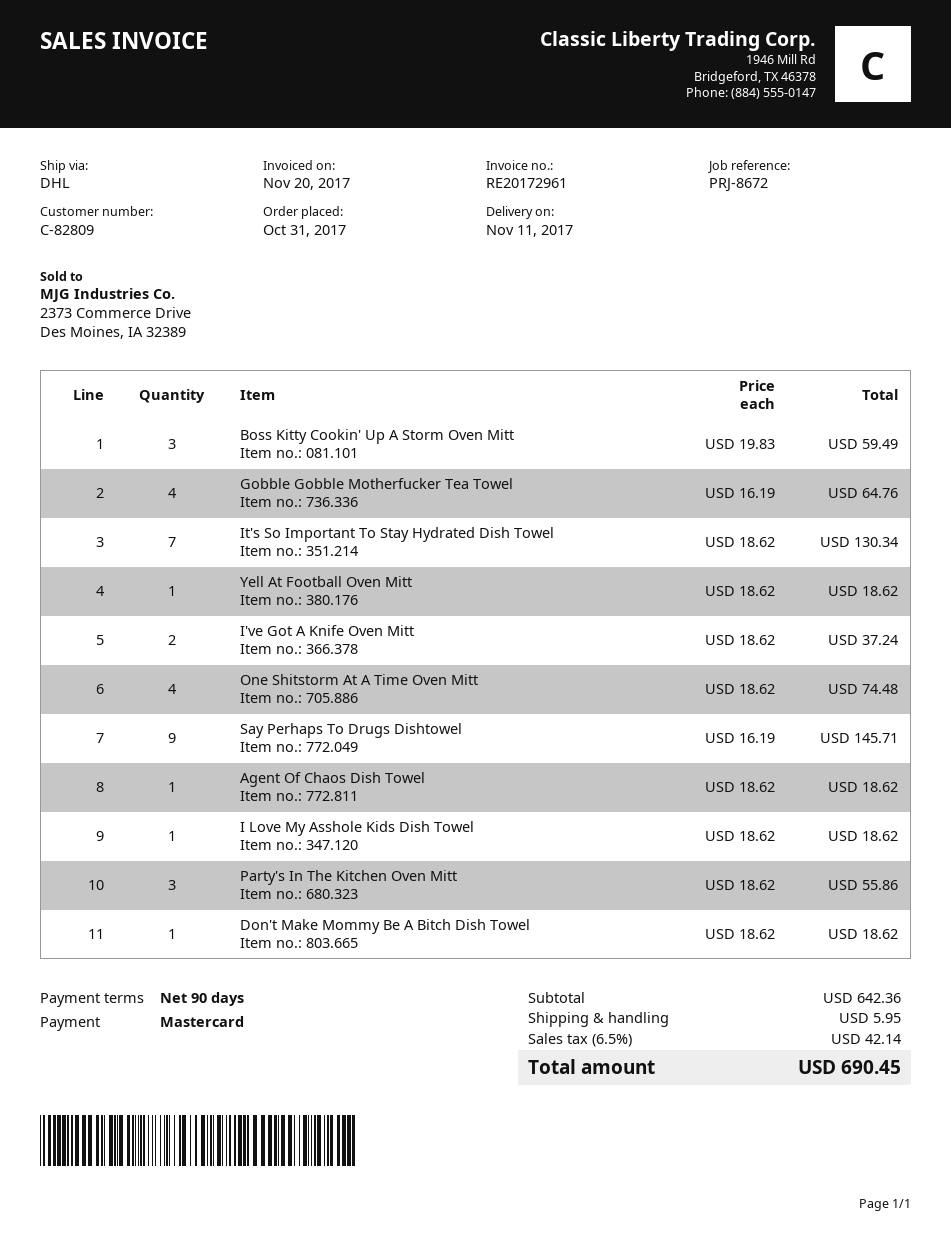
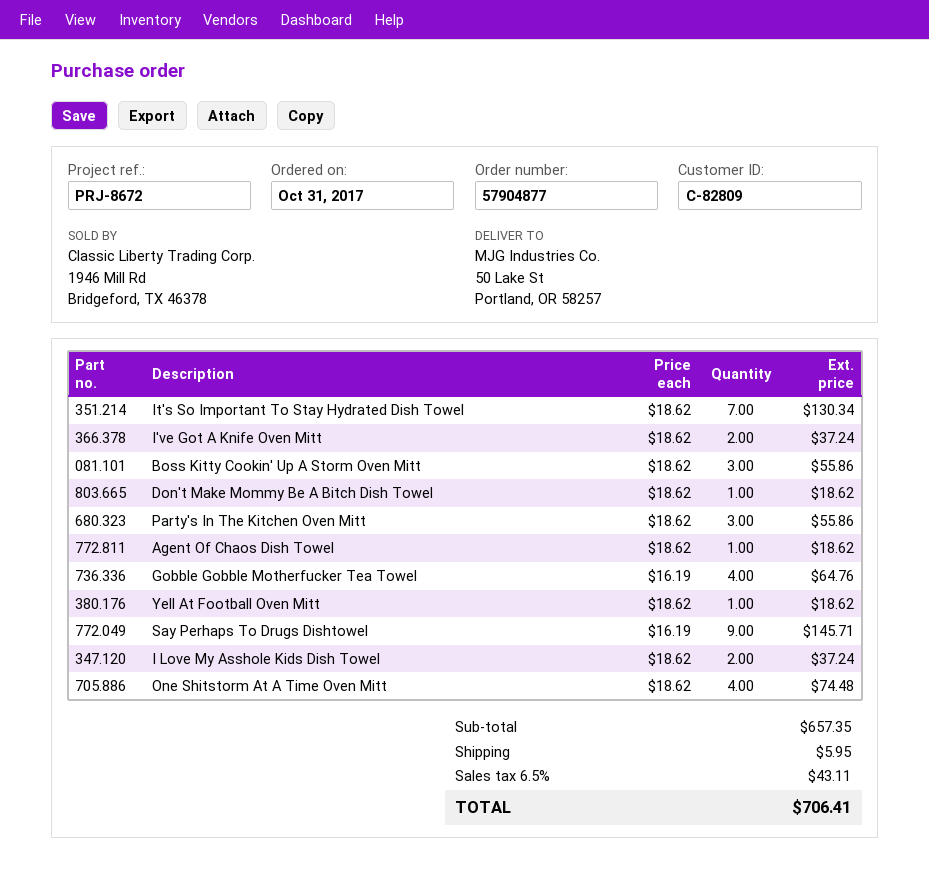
Boss Kitty Cookin' Up A Storm Oven Mitt: 3 x 19.83 = 59.49 -> 3 x 18.62 = 55.86
I Love My Asshole Kids Dish Towel: 1 x 18.62 = 18.62 -> 2 x 18.62 = 37.24
subtotal: 642.36 -> 657.35
tax: 6.5% = 42.14 -> 6.5% = 43.11
total: 690.45 -> 706.41

